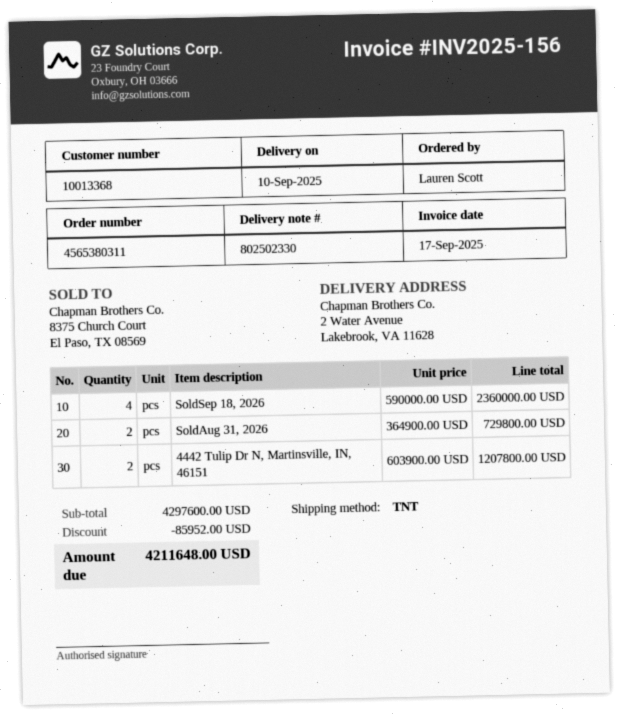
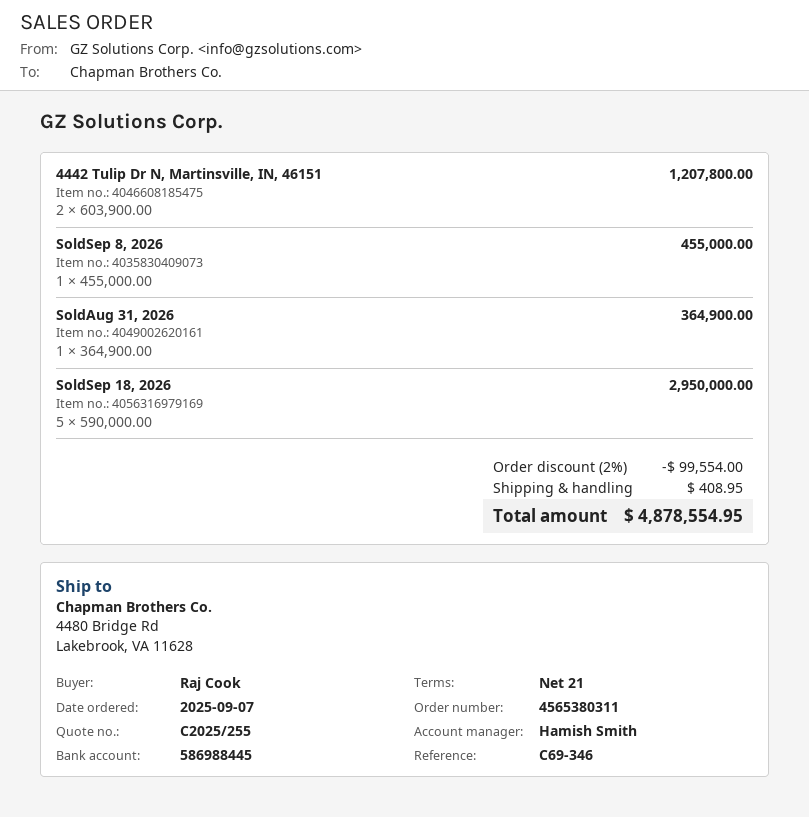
ordered by: Lauren Scott -> Raj Cook
ship to: 2 Water Avenue, Lakebrook, VA 11628 -> 4480 Bridge Rd, Lakebrook, VA 11628
SoldSep 18, 2026: 4 x 590000.00 = 2360000.00 -> 5 x 590000.00 = 2950000.00
SoldAug 31, 2026: 2 x 364900.00 = 729800.00 -> 1 x 364900.00 = 364900.00
SoldSep 8, 2026: none -> 1 x 455000.00 = 455000.00
discount: 85952.00 -> 99554.00
shipping: none -> 408.95
total: 4211648.00 -> 4878554.95

